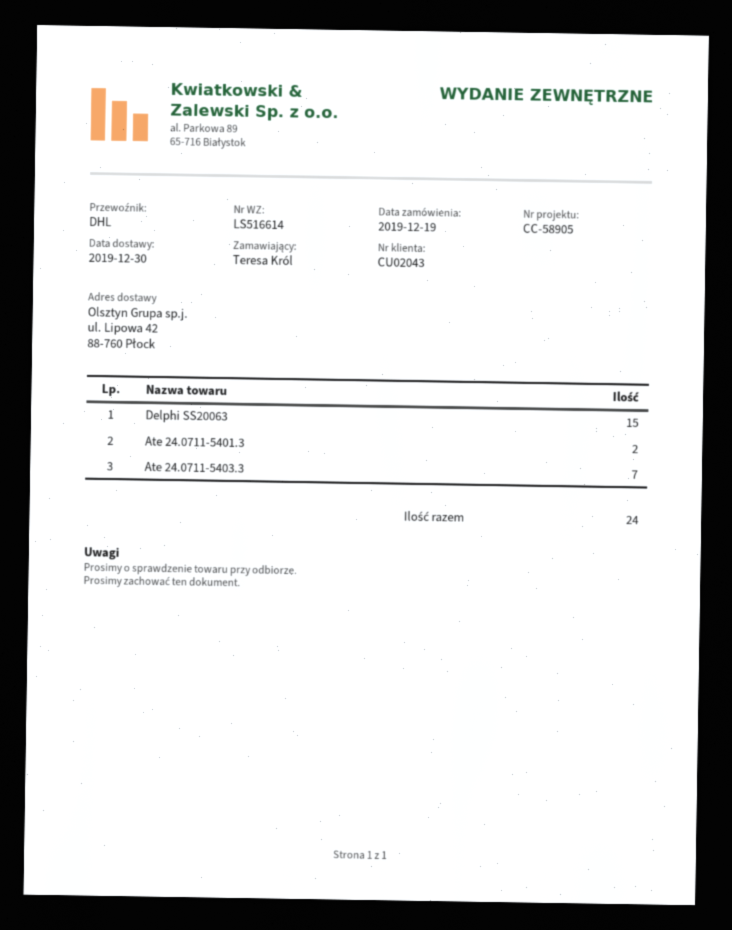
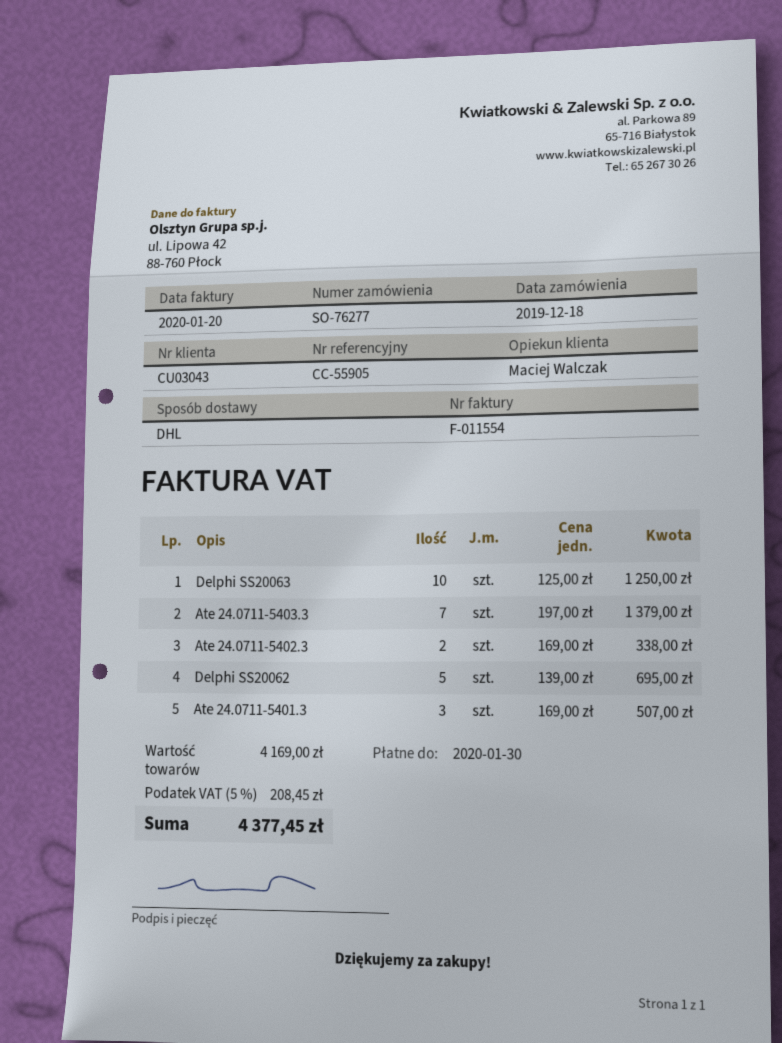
order date: 2019-12-19 -> 2019-12-18
customer number: CU02043 -> CU03043
reference: CC-58905 -> CC-55905
Delphi SS20063: 15 -> 10
Ate 24.0711-5401.3: 2 -> 3
Ate 24.0711-5402.3: none -> 2
Delphi SS20062: none -> 5

